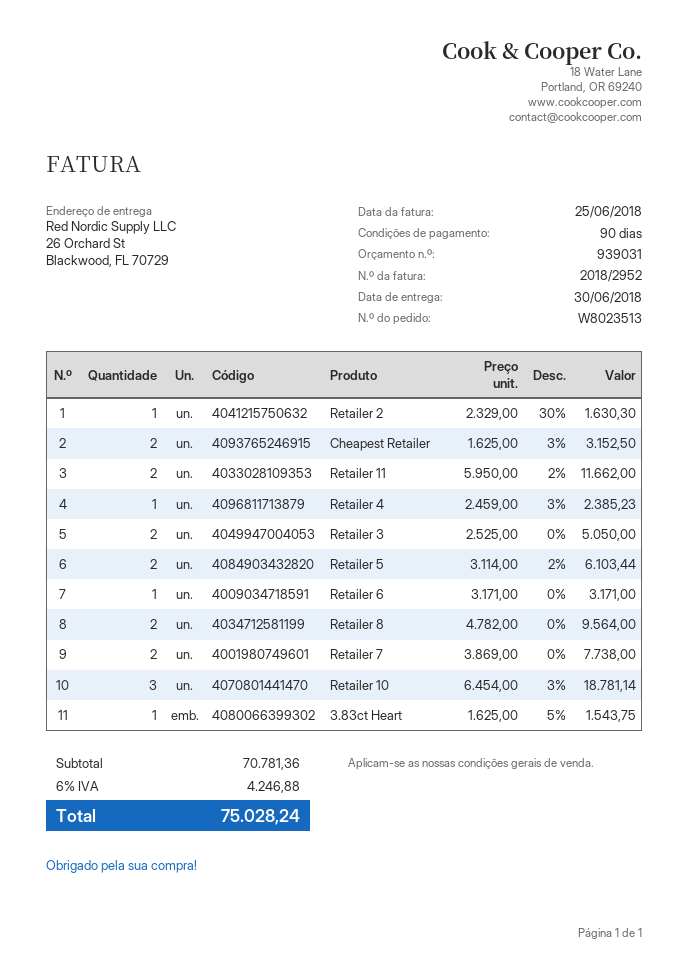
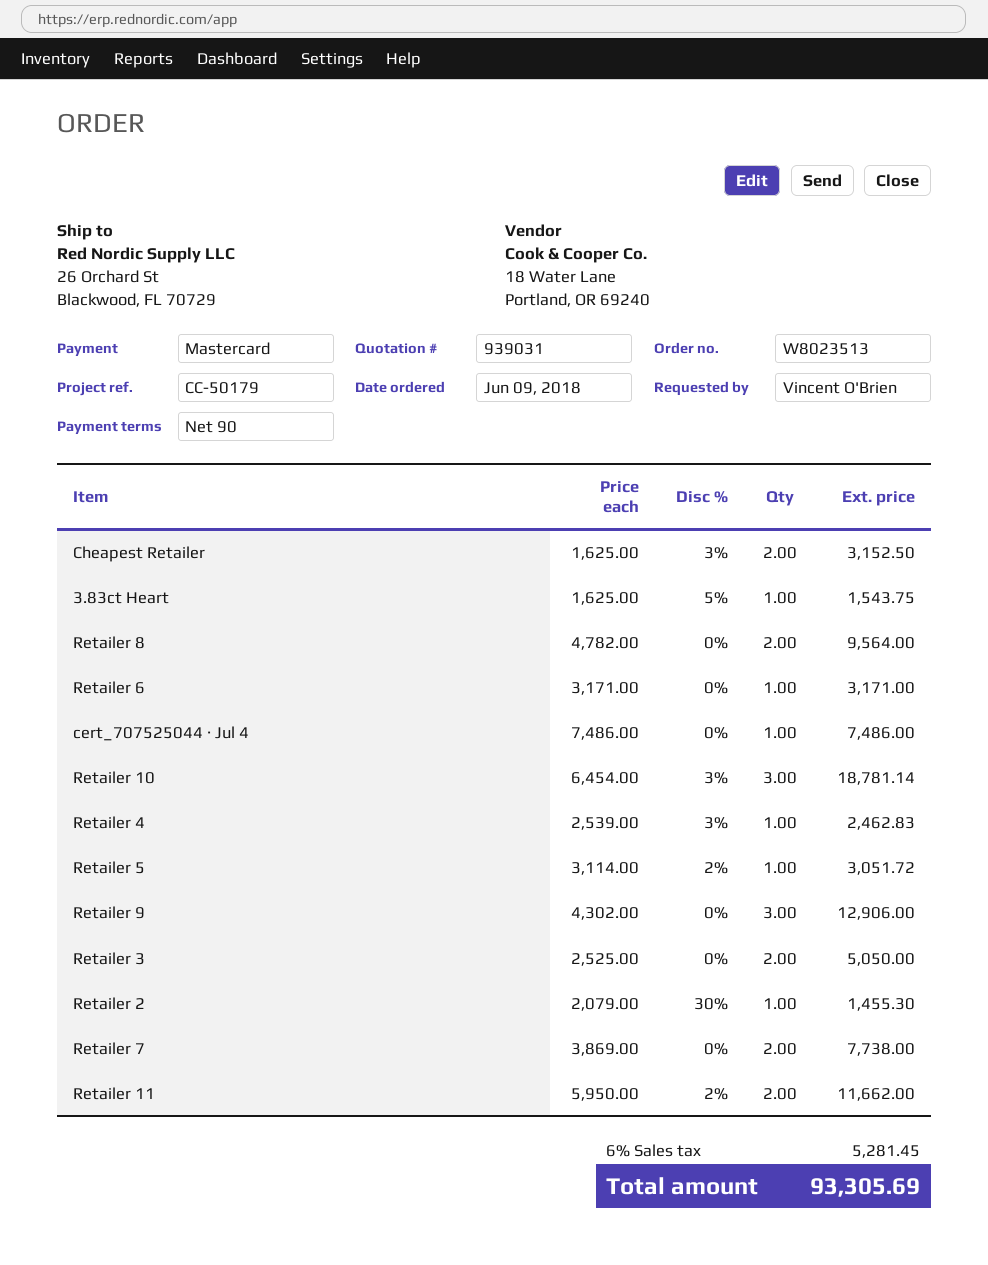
Retailer 2: 1 x 2329.00 - 30% = 1630.30 -> 1 x 2079.00 - 30% = 1455.30
Retailer 4: 1 x 2459.00 - 3% = 2385.23 -> 1 x 2539.00 - 3% = 2462.83
Retailer 5: 2 x 3114.00 - 2% = 6103.44 -> 1 x 3114.00 - 2% = 3051.72
cert_707525044 · Jul 4: none -> 1 x 7486.00 = 7486.00
Retailer 9: none -> 3 x 4302.00 = 12906.00
tax: 6% = 4246.88 -> 6% = 5281.45
total: 75028.24 -> 93305.69

